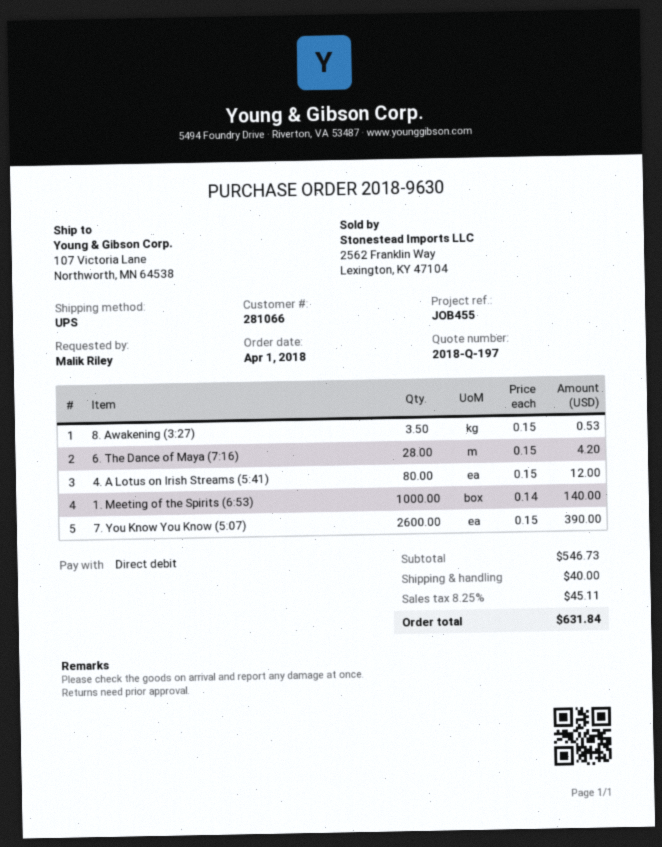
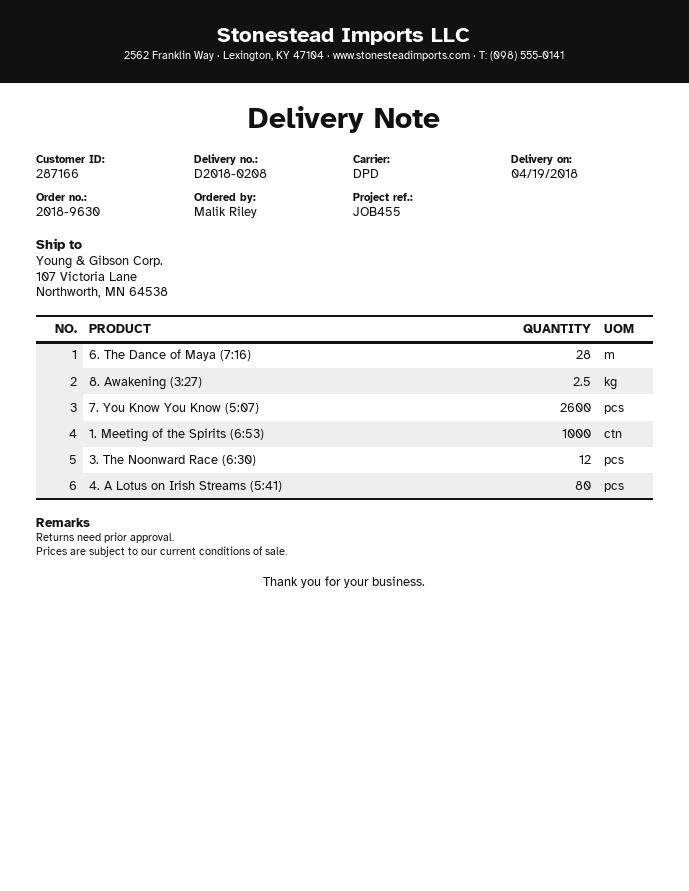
customer number: 281066 -> 287166
shipping method: UPS -> DPD
8. Awakening (3:27): 3.5 -> 2.5
3. The Noonward Race (6:30): none -> 12

